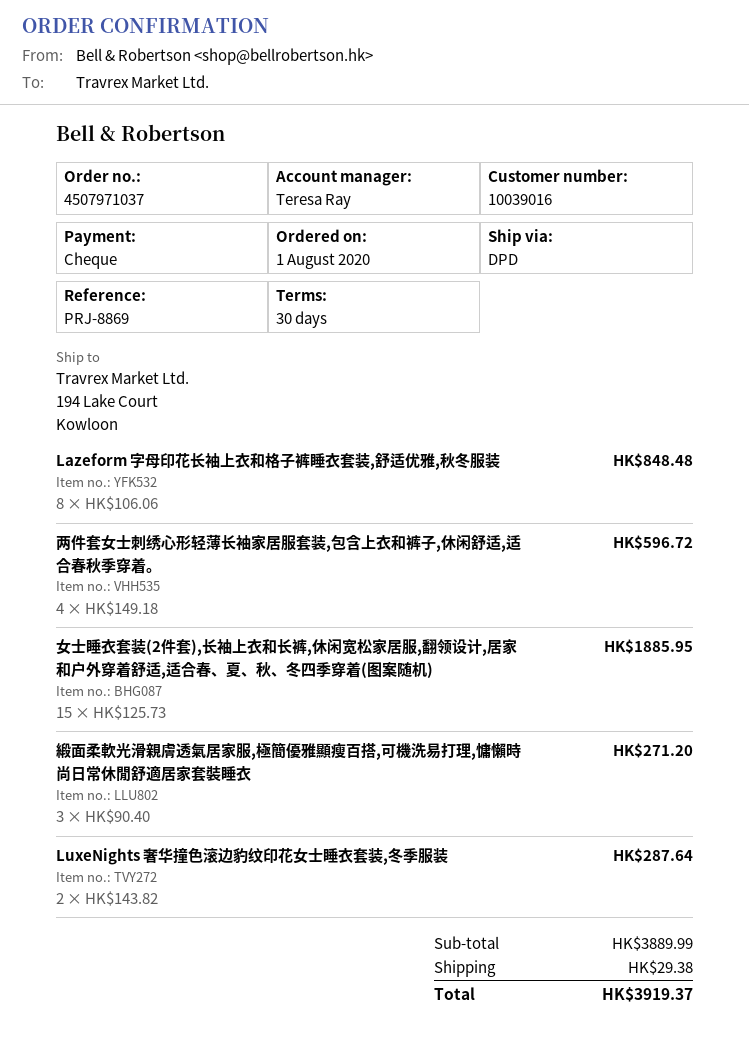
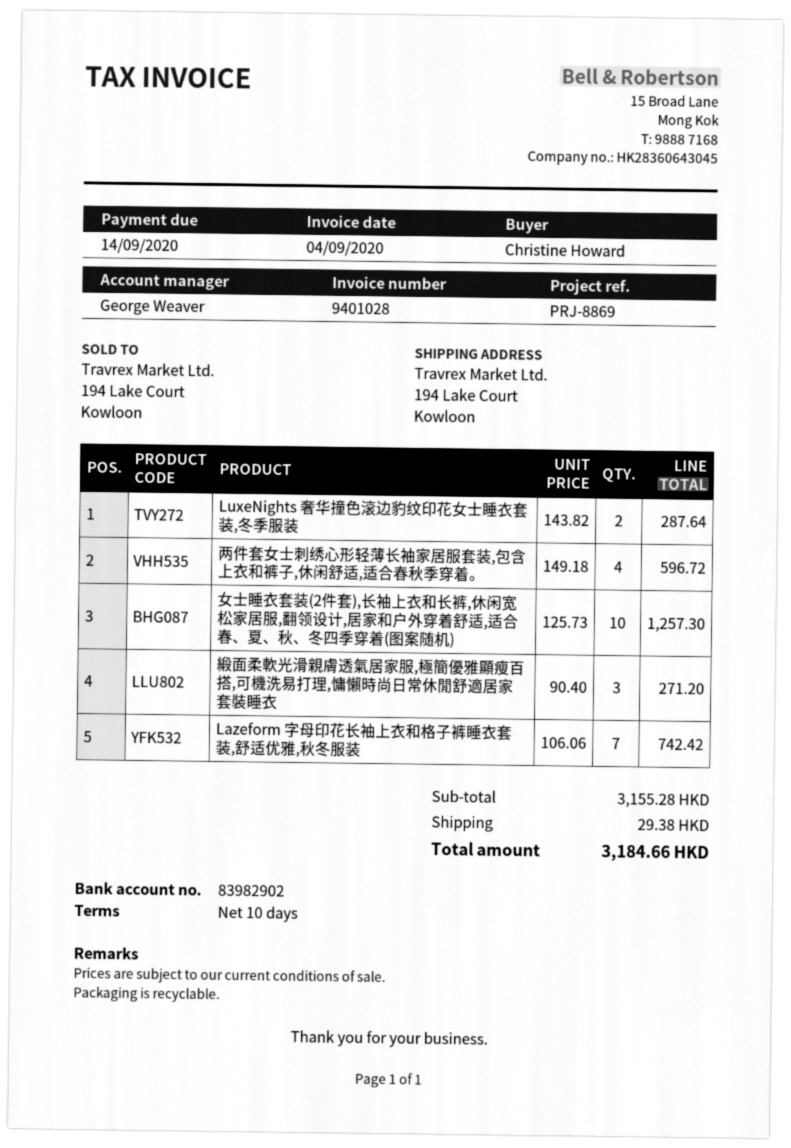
payment terms: 30 days -> 10 days
sales rep: Teresa Ray -> George Weaver
Lazeform 字母印花长袖上衣和格子裤睡衣套装,舒适优雅,秋冬服装: 8 x 106.06 = 848.48 -> 7 x 106.06 = 742.42
女士睡衣套装(2件套),长袖上衣和长裤,休闲宽松家居服,翻领设计,居家和户外穿着舒适,适合春、夏、秋、冬四季穿着(图案随机): 15 x 125.73 = 1885.95 -> 10 x 125.73 = 1257.30
subtotal: 3889.99 -> 3155.28
total: 3919.37 -> 3184.66

